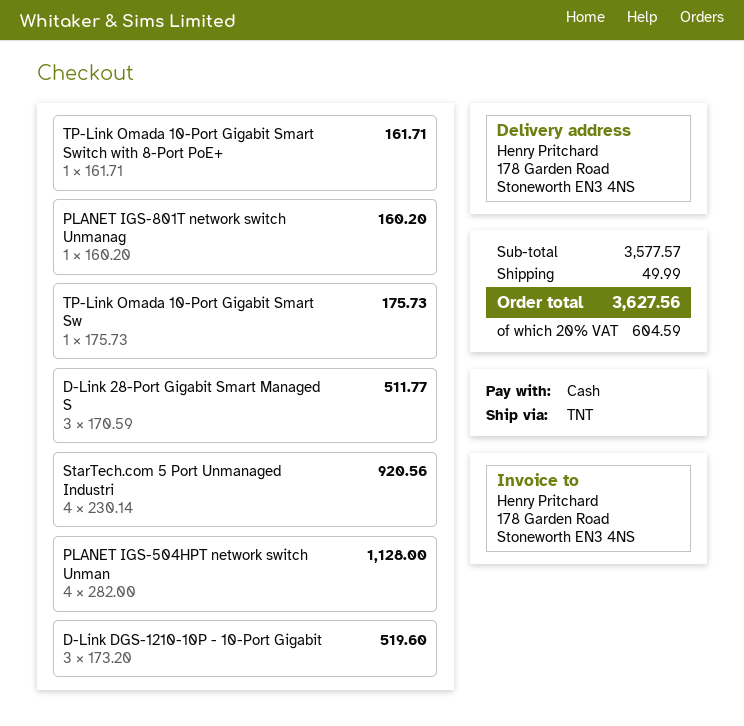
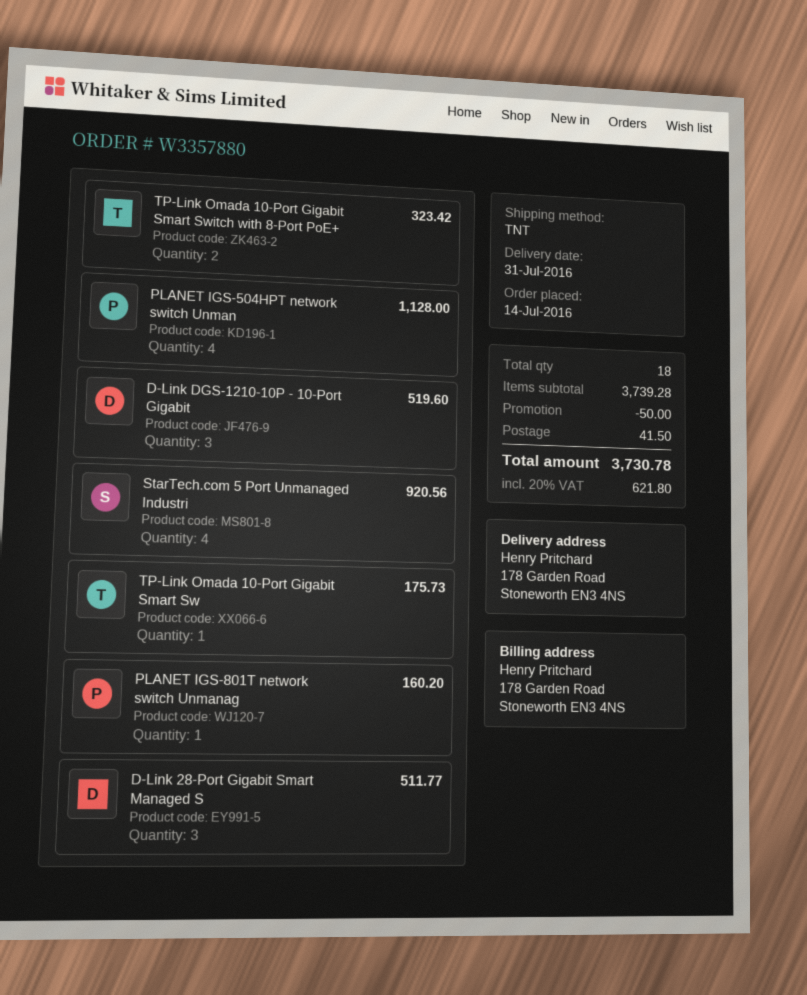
TP-Link Omada 10-Port Gigabit Smart Switch with 8-Port PoE+: 1 for 161.71 -> 2 for 323.42
subtotal: 3577.57 -> 3739.28
discount: none -> 50.00
shipping: 49.99 -> 41.50
tax: 20% = 604.59 -> 20% = 621.80
total: 3627.56 -> 3730.78

